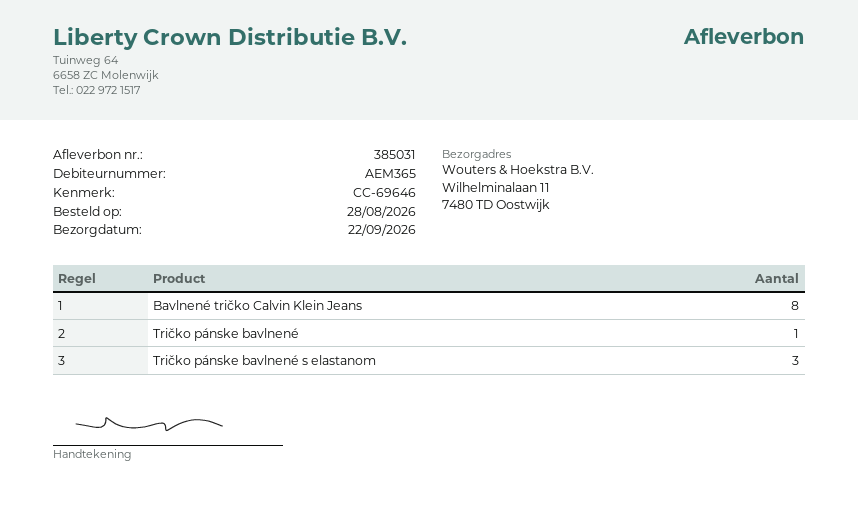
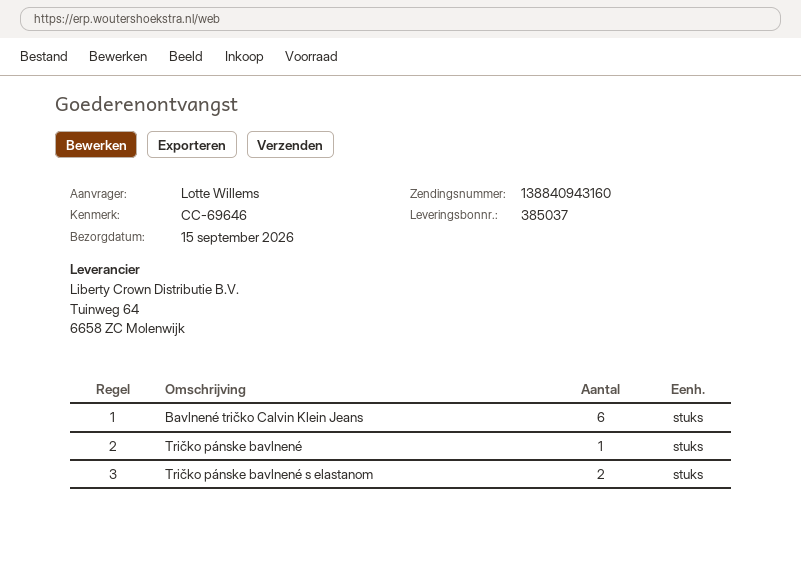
delivery note number: 385031 -> 385037
delivery date: 2026-09-22 -> 2026-09-15
Bavlnené tričko Calvin Klein Jeans: 8 -> 6
Tričko pánske bavlnené s elastanom: 3 -> 2

